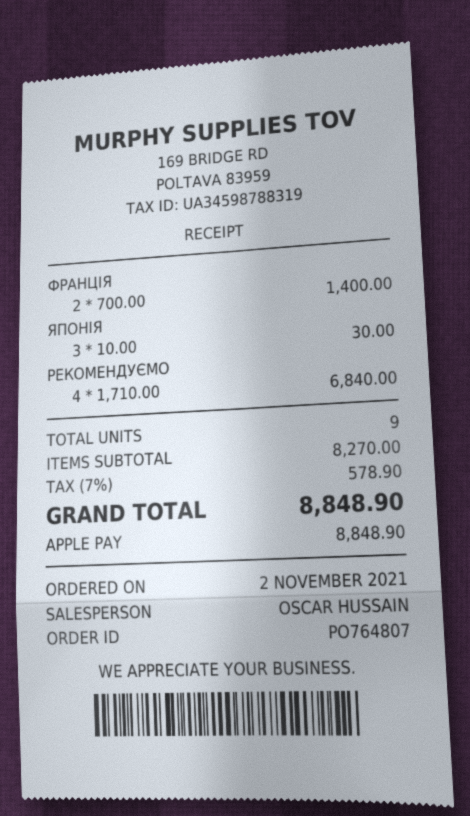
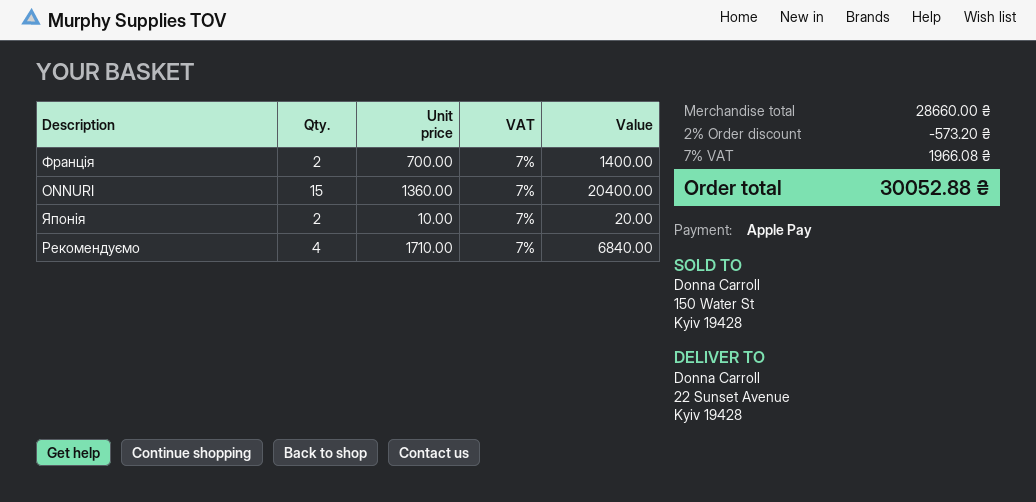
ЯПОНІЯ: 3 x 10.00 = 30.00 -> 2 x 10.00 = 20.00
ONNURI: none -> 15 x 1360.00 = 20400.00
subtotal: 8270.00 -> 28660.00
discount: none -> 2% = 573.20
tax: 7% = 578.90 -> 7% = 1966.08
total: 8848.90 -> 30052.88

